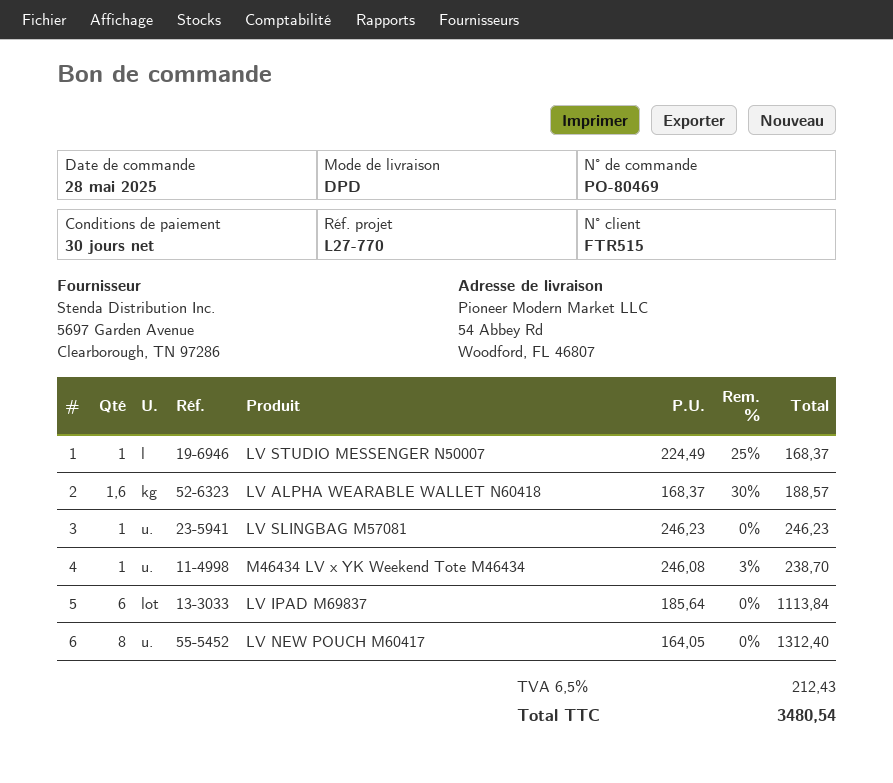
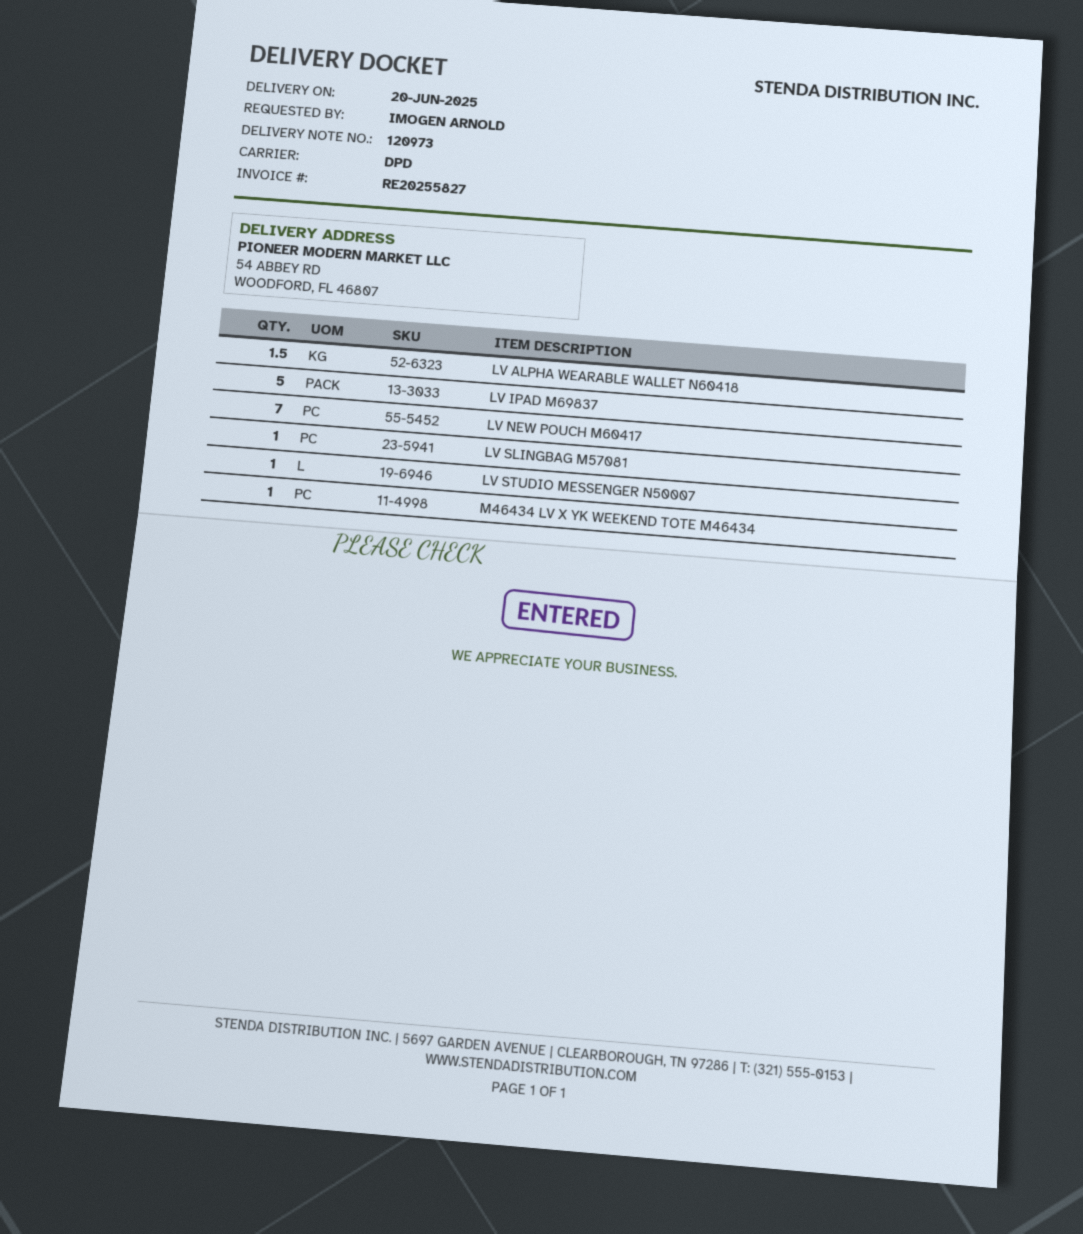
LV ALPHA WEARABLE WALLET N60418: 1.6 -> 1.5
LV IPAD M69837: 6 -> 5
LV NEW POUCH M60417: 8 -> 7

